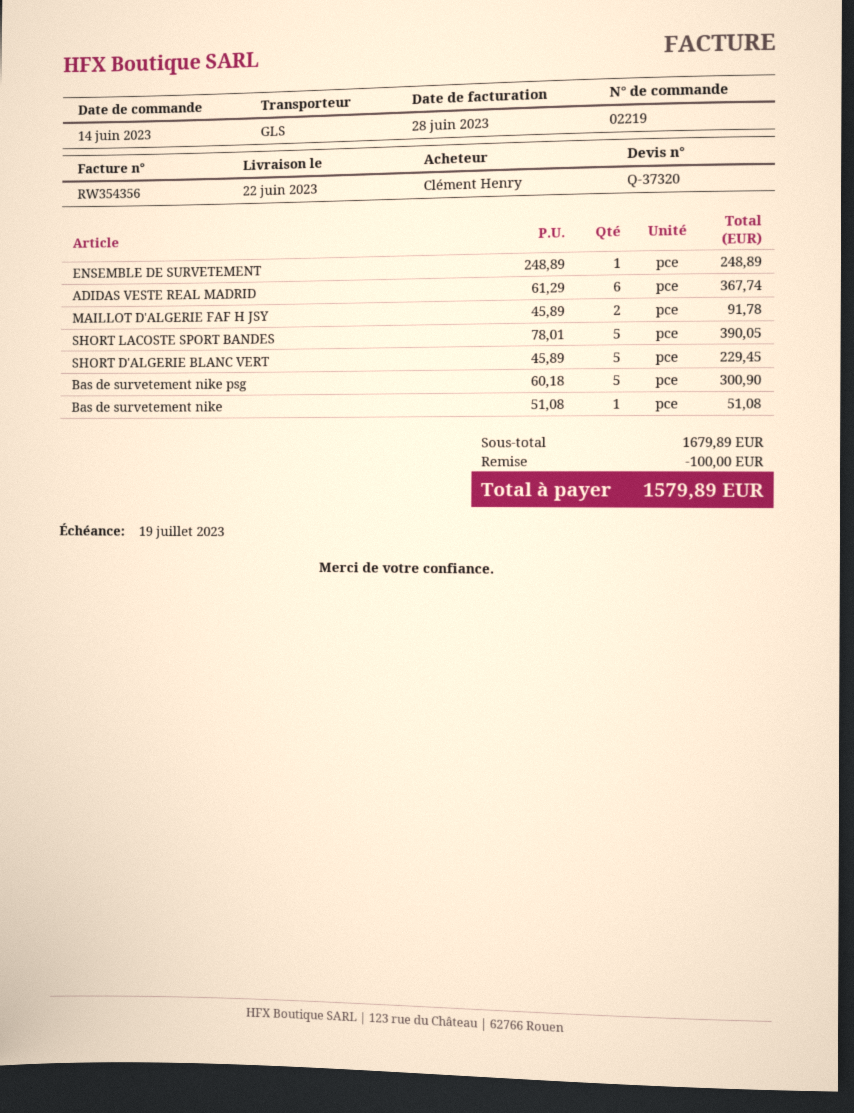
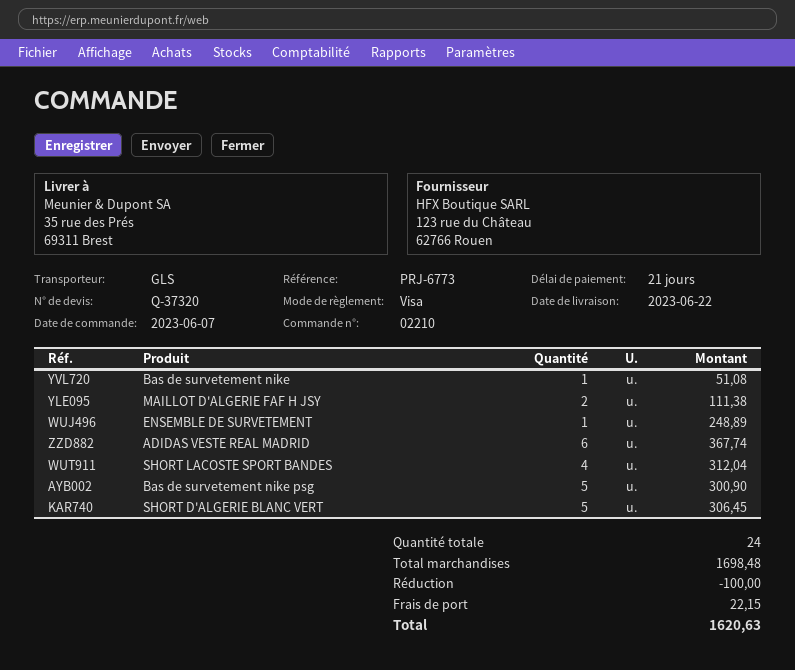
order number: 02219 -> 02210
order date: 2023-06-14 -> 2023-06-07
MAILLOT D'ALGERIE FAF H JSY: 2 for 91.78 -> 2 for 111.38
SHORT LACOSTE SPORT BANDES: 5 for 390.05 -> 4 for 312.04
SHORT D'ALGERIE BLANC VERT: 5 for 229.45 -> 5 for 306.45
subtotal: 1679.89 -> 1698.48
shipping: none -> 22.15
total: 1579.89 -> 1620.63

